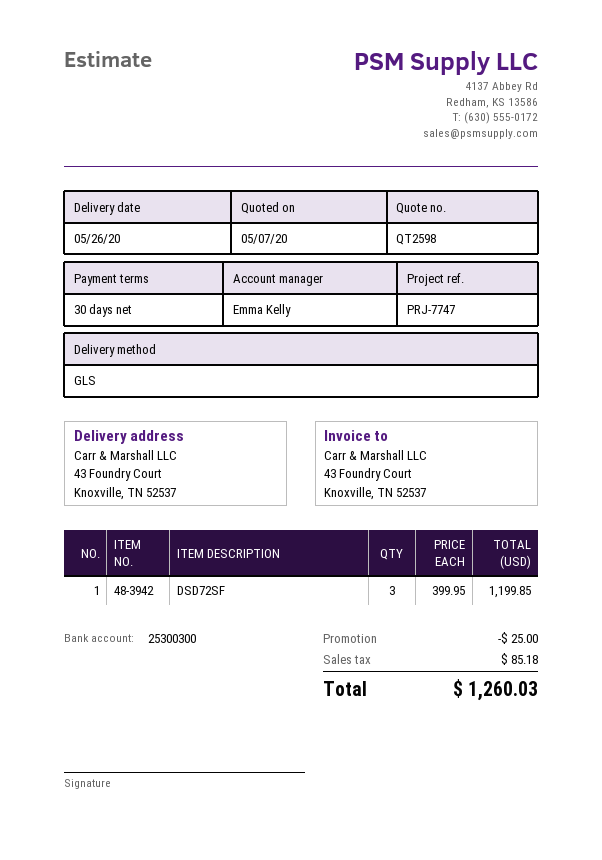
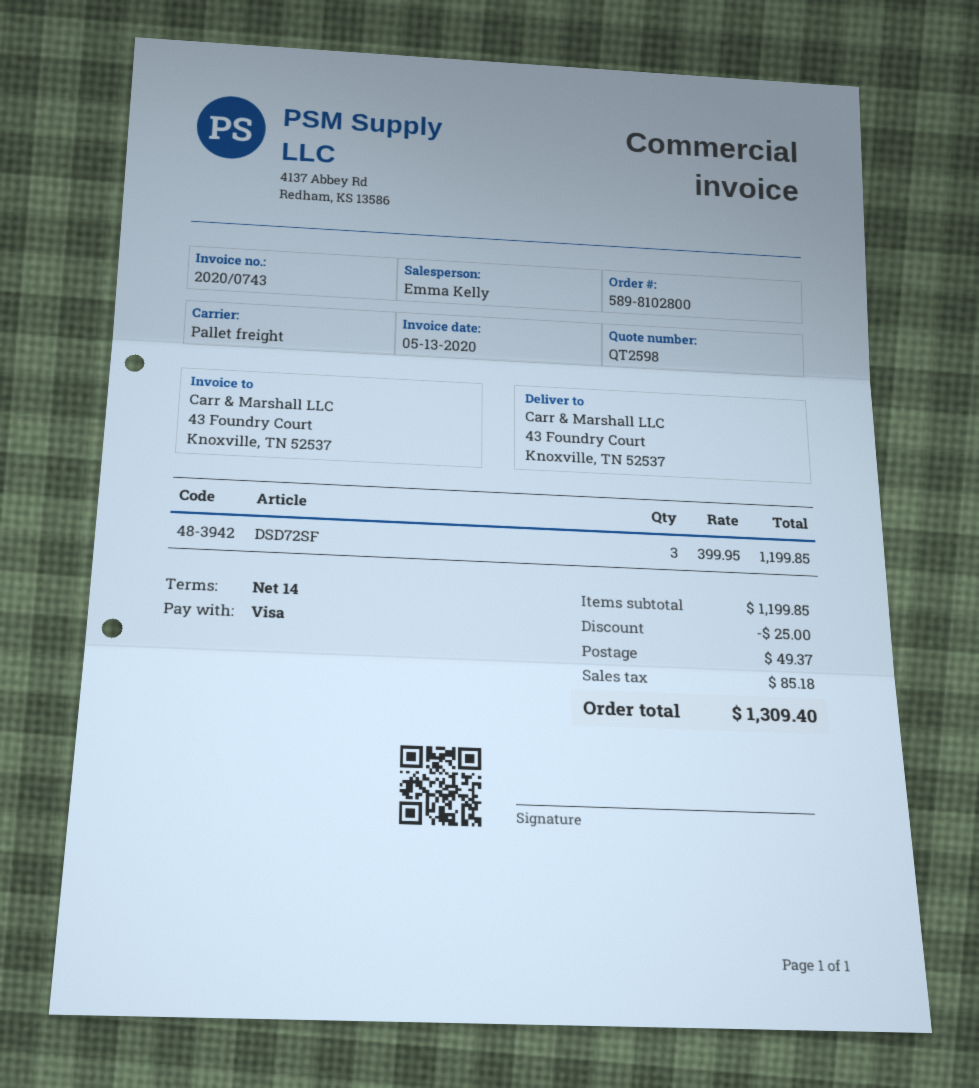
payment terms: 30 days -> 14 days
shipping method: GLS -> pallet freight
shipping: none -> 49.37
total: 1260.03 -> 1309.40

